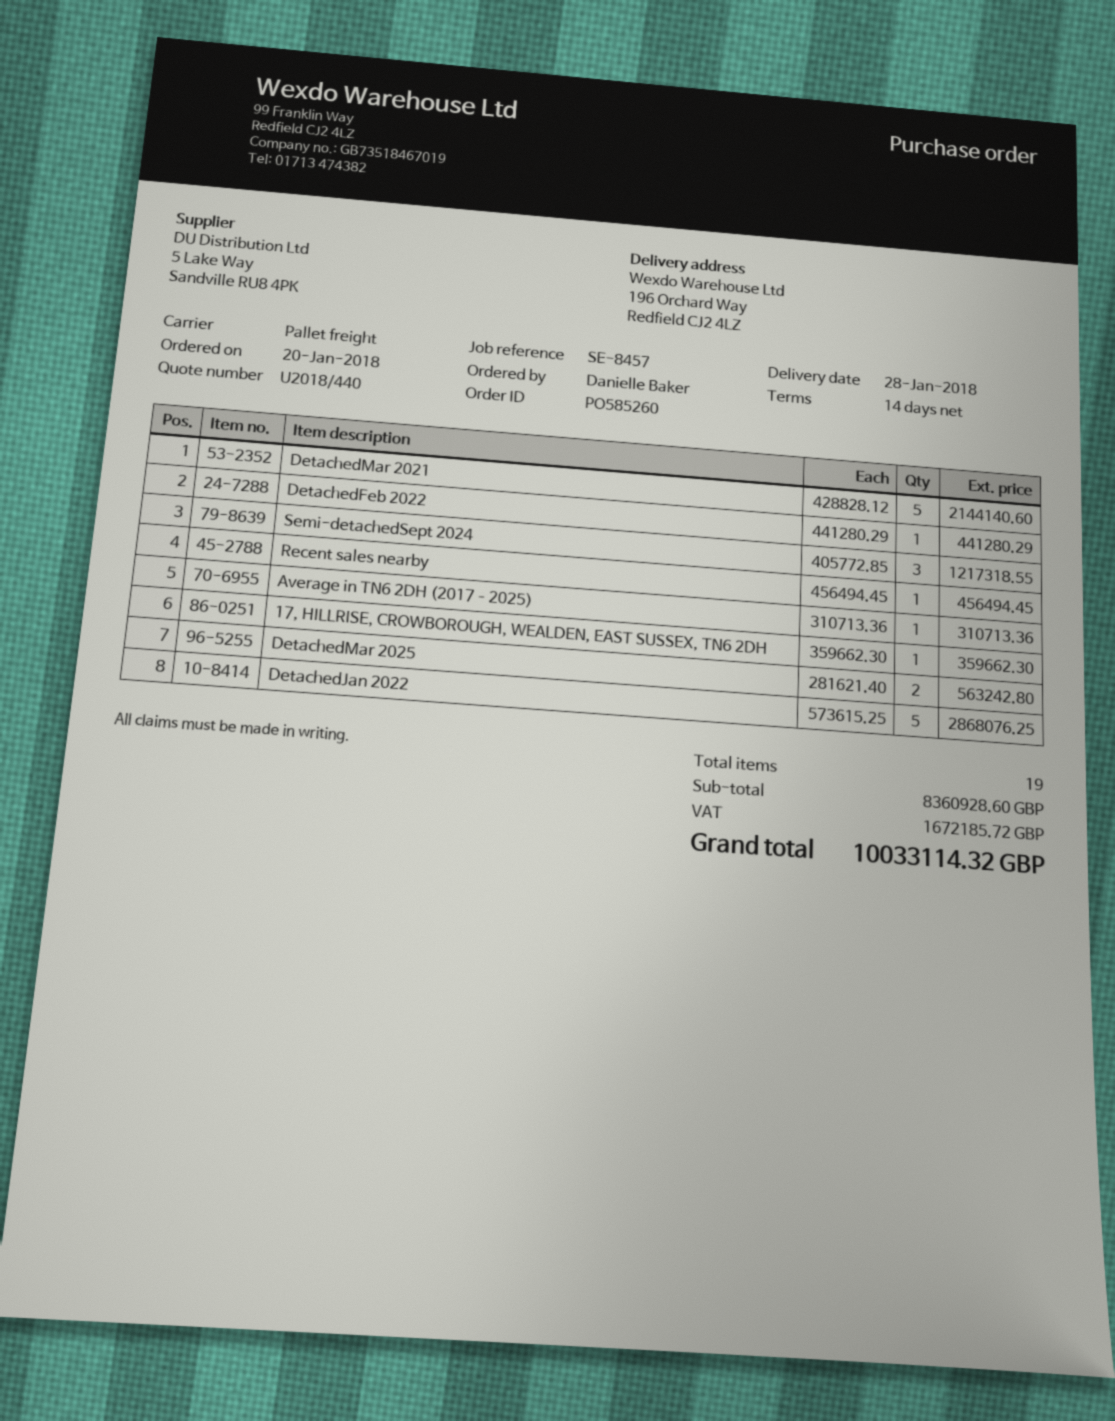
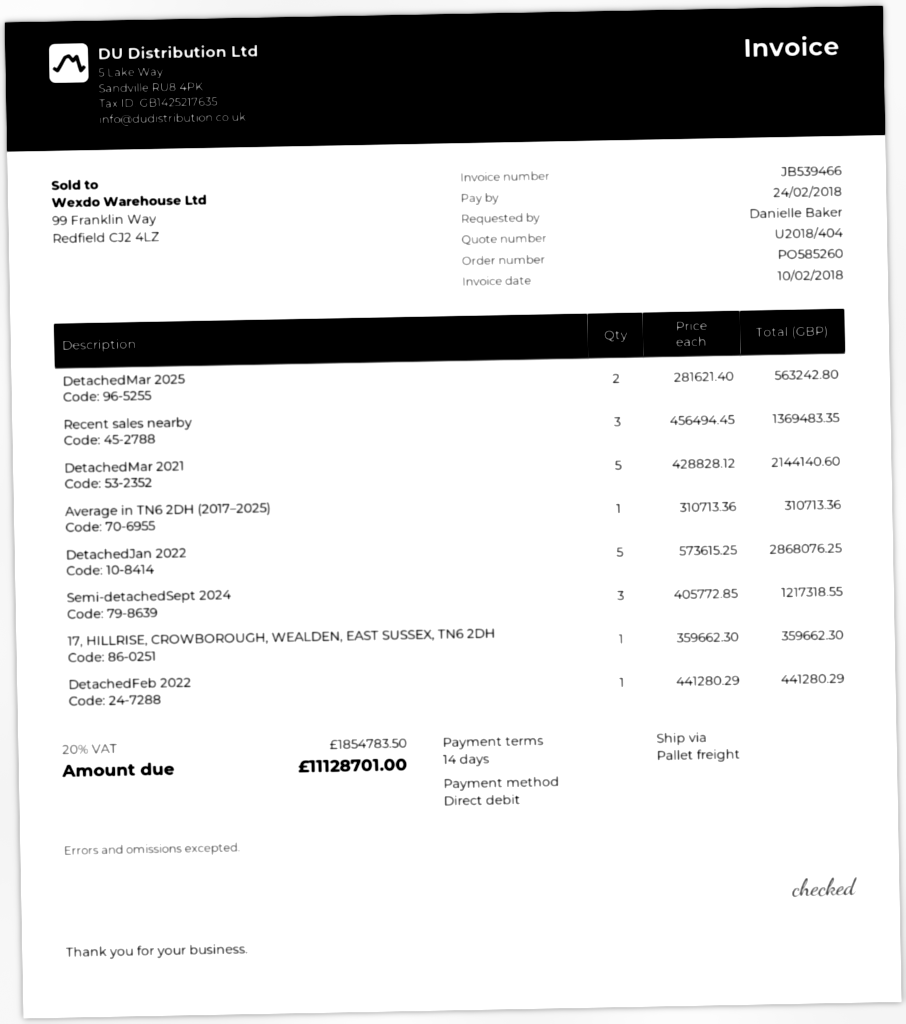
quote number: U2018/440 -> U2018/404
Recent sales nearby: 1 x 456494.45 = 456494.45 -> 3 x 456494.45 = 1369483.35
tax: 1672185.72 -> 1854783.50
total: 10033114.32 -> 11128701.00

